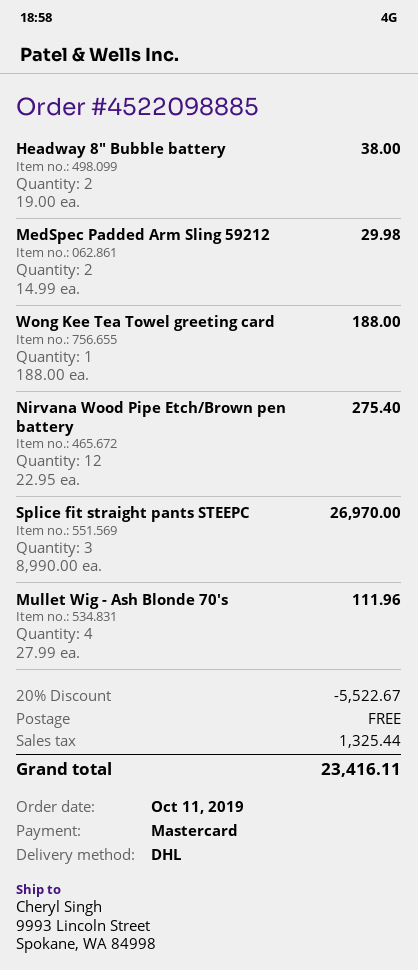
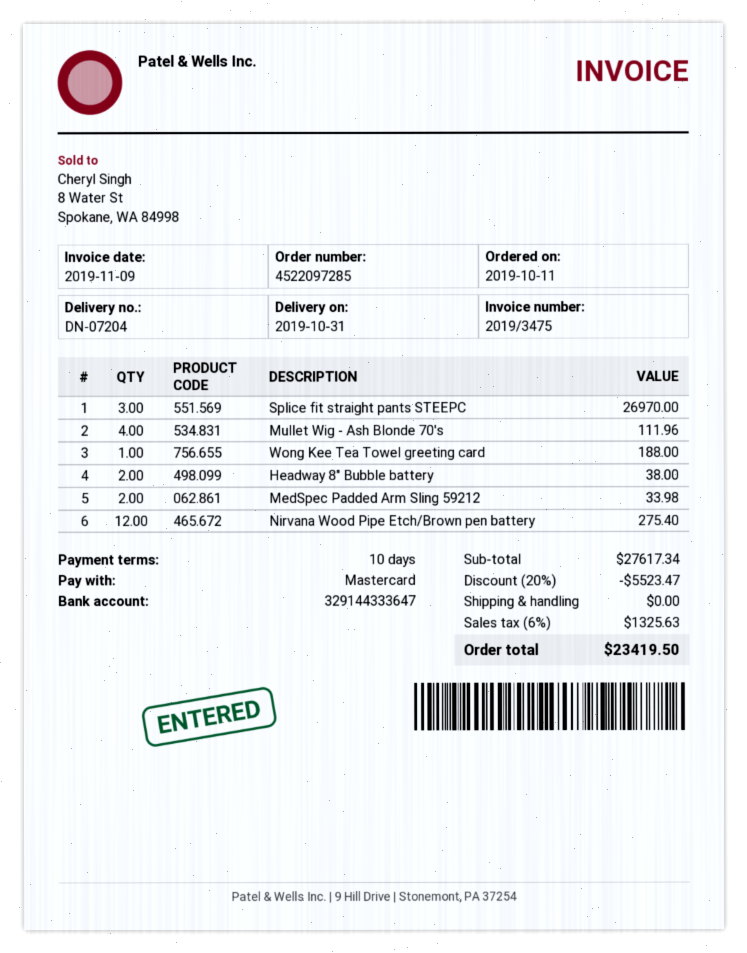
order number: 4522098885 -> 4522097285
MedSpec Padded Arm Sling 59212: 2 for 29.98 -> 2 for 33.98
discount: 20% = 5522.67 -> 20% = 5523.47
tax: 1325.44 -> 1325.63
total: 23416.11 -> 23419.50

